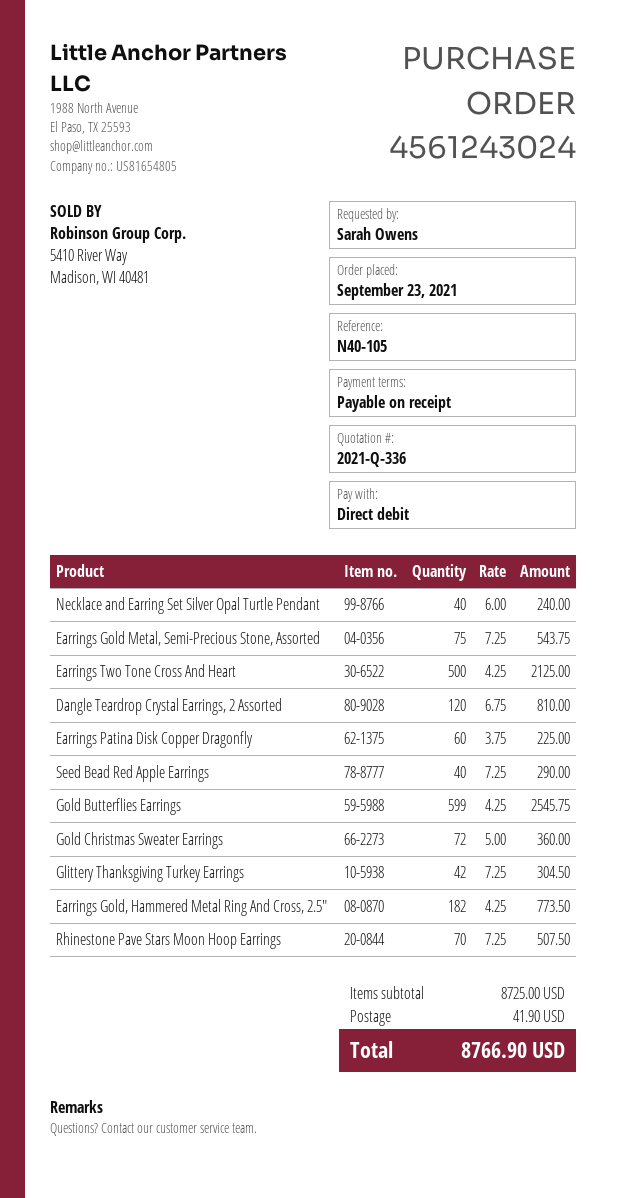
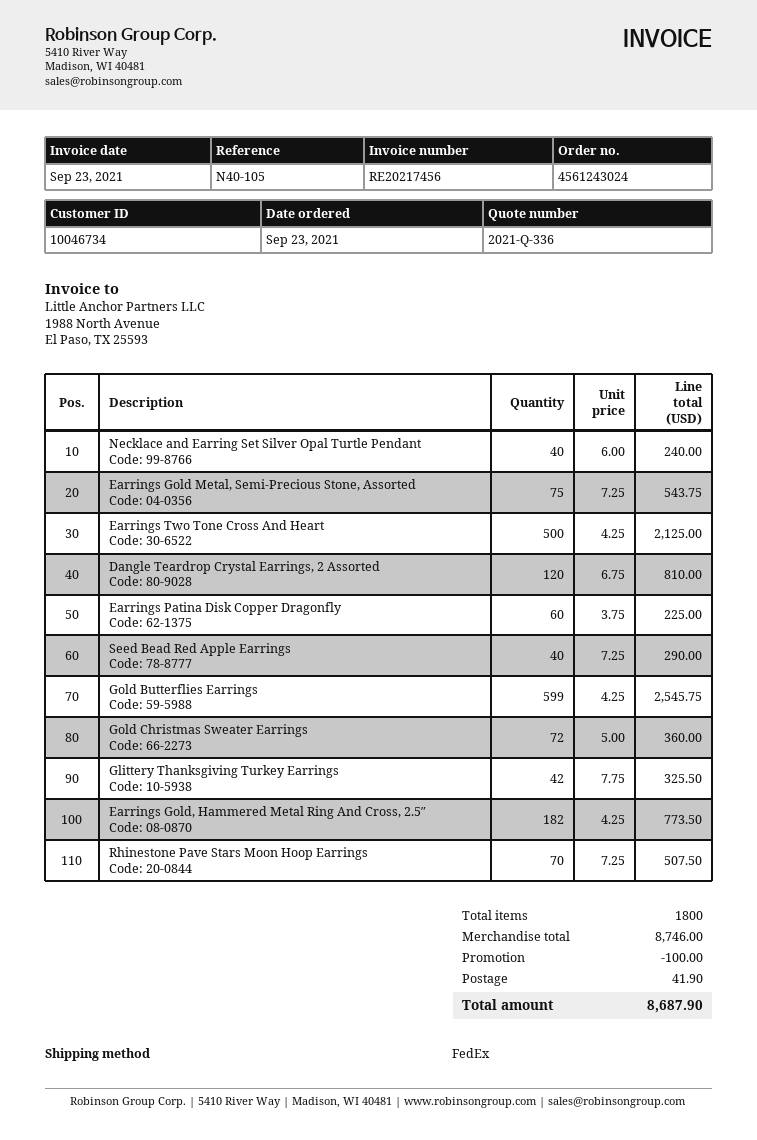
Glittery Thanksgiving Turkey Earrings: 42 x 7.25 = 304.50 -> 42 x 7.75 = 325.50
subtotal: 8725.00 -> 8746.00
discount: none -> 100.00
total: 8766.90 -> 8687.90

